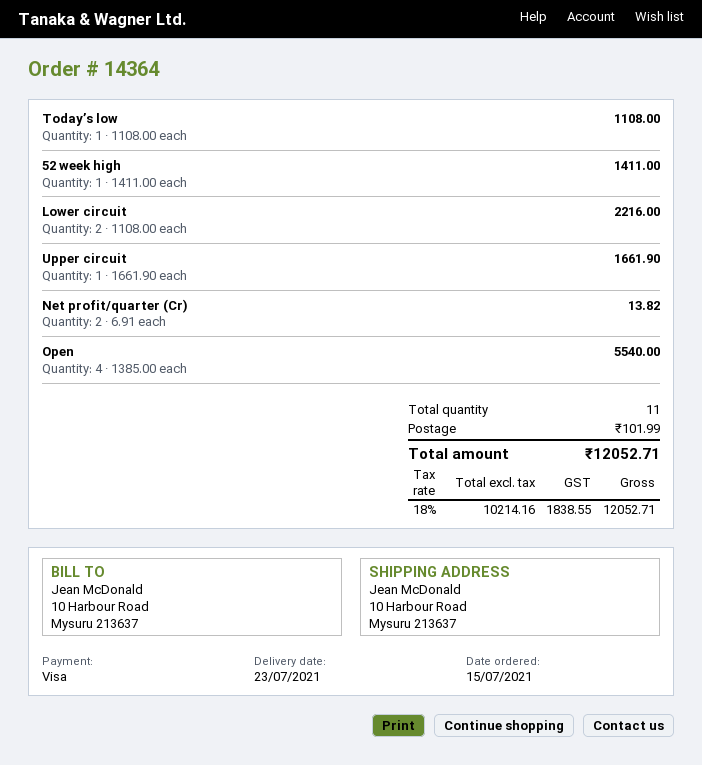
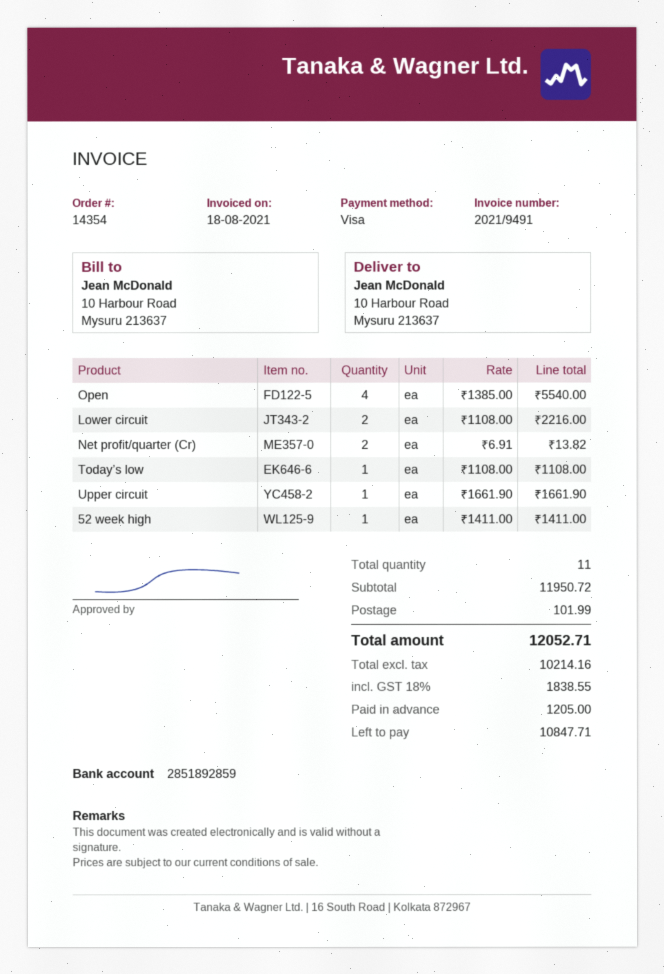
order number: 14364 -> 14354

